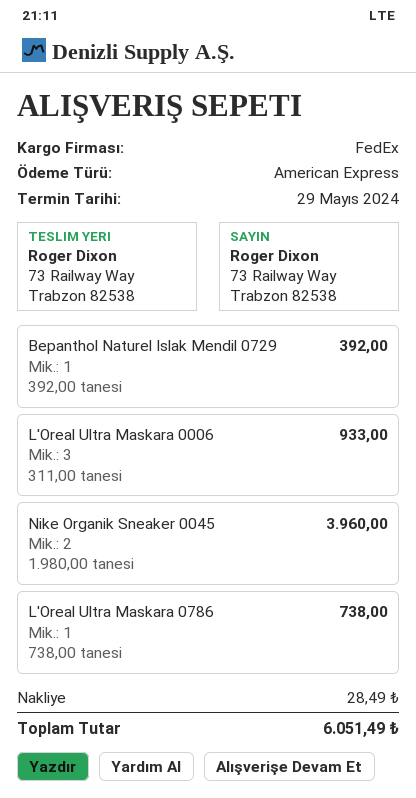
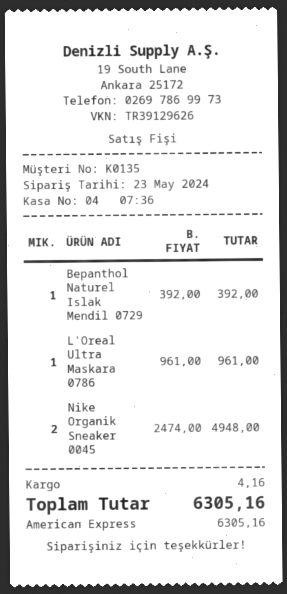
L'Oreal Ultra Maskara 0006: 3 x 311.00 = 933.00 -> none
Nike Organik Sneaker 0045: 2 x 1980.00 = 3960.00 -> 2 x 2474.00 = 4948.00
L'Oreal Ultra Maskara 0786: 1 x 738.00 = 738.00 -> 1 x 961.00 = 961.00
shipping: 28.49 -> 4.16
total: 6051.49 -> 6305.16

